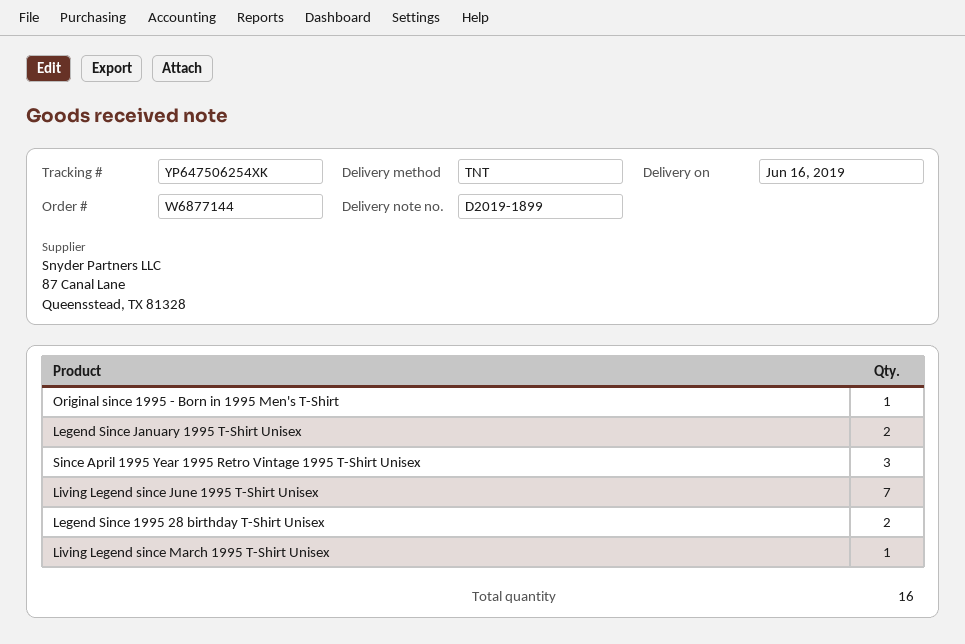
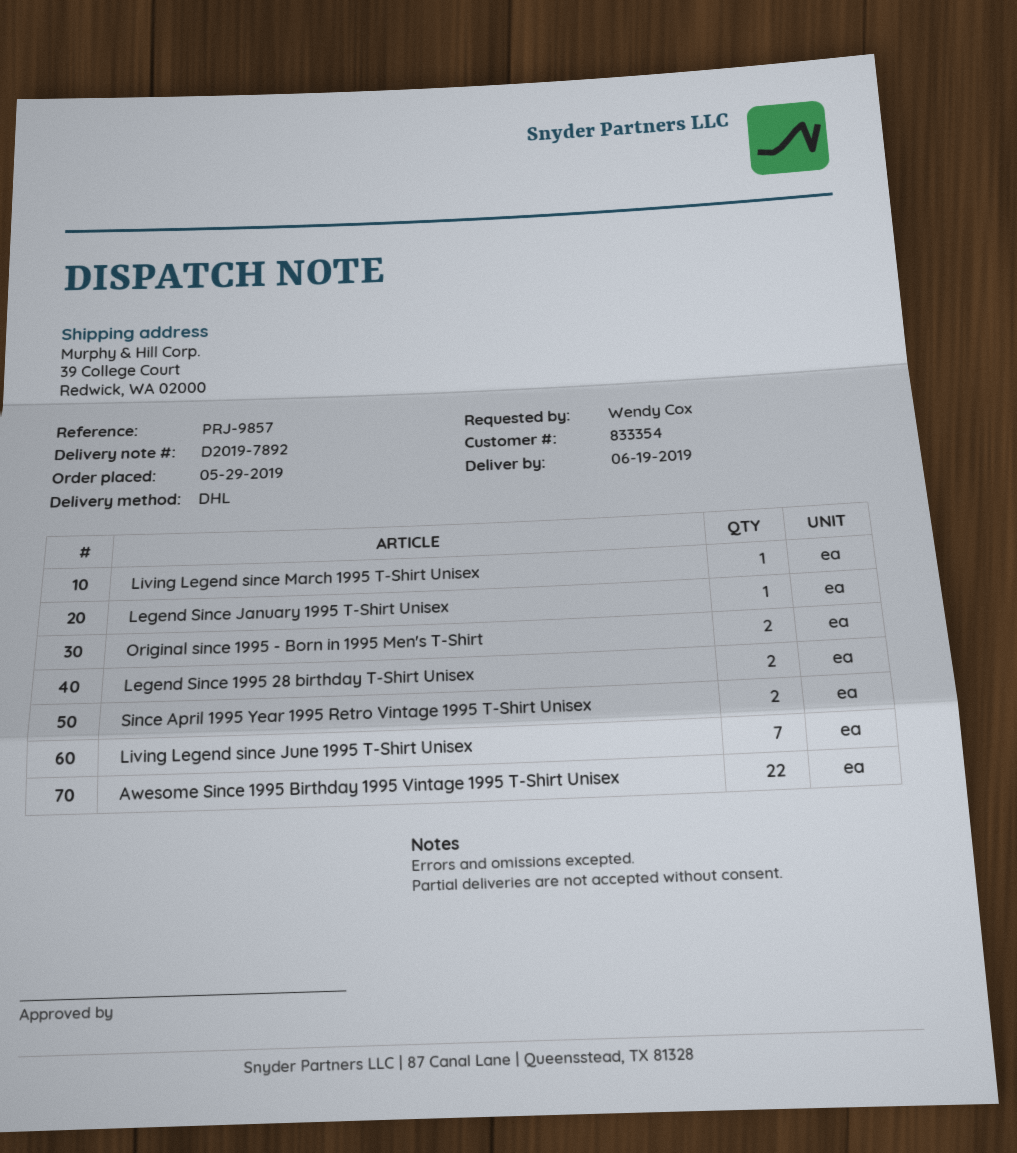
delivery note number: D2019-1899 -> D2019-7892
delivery date: 2019-06-16 -> 2019-06-19
shipping method: TNT -> DHL
Original since 1995 - Born in 1995 Men's T-Shirt: 1 -> 2
Legend Since January 1995 T-Shirt Unisex: 2 -> 1
Since April 1995 Year 1995 Retro Vintage 1995 T-Shirt Unisex: 3 -> 2
Awesome Since 1995 Birthday 1995 Vintage 1995 T-Shirt Unisex: none -> 22

